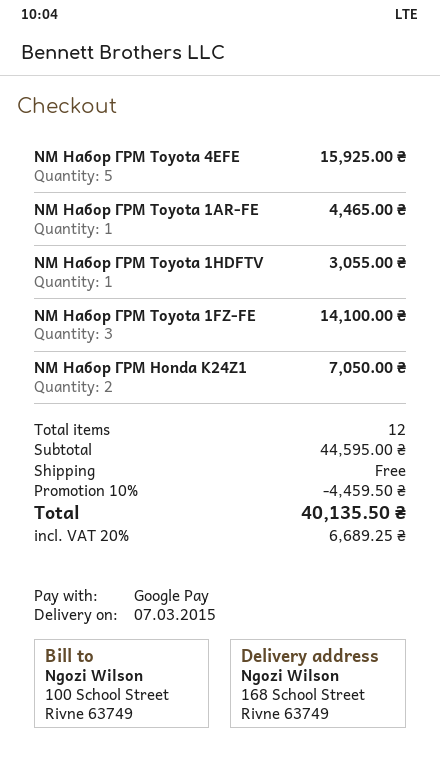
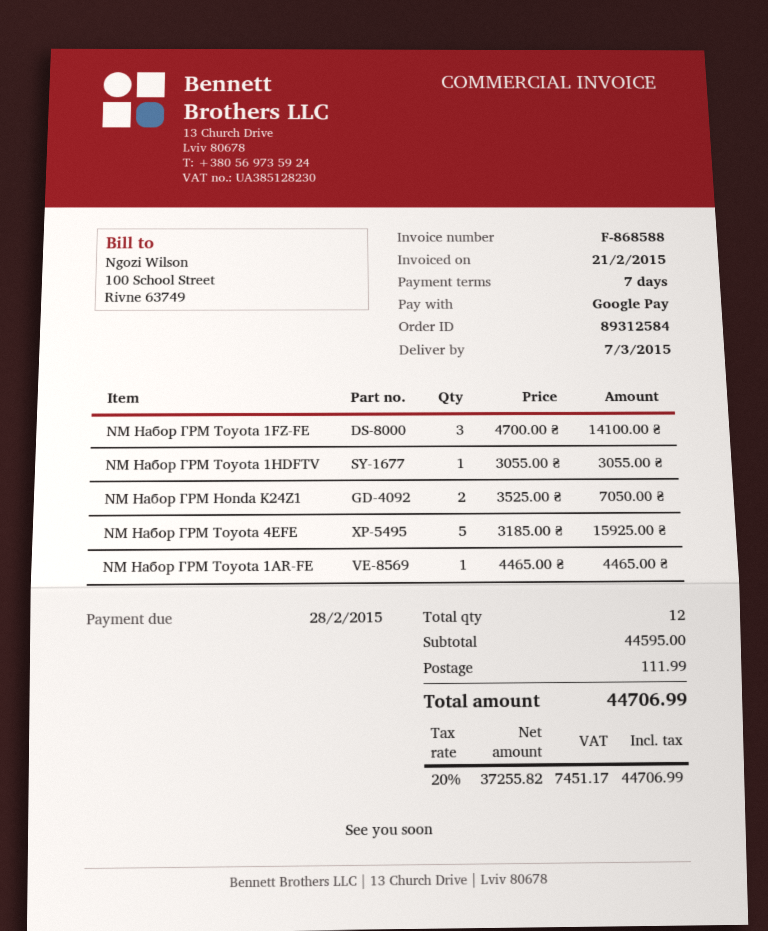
discount: 10% = 4459.50 -> none
shipping: 0.00 -> 111.99
tax: 20% = 6689.25 -> 20% = 7451.17
total: 40135.50 -> 44706.99

